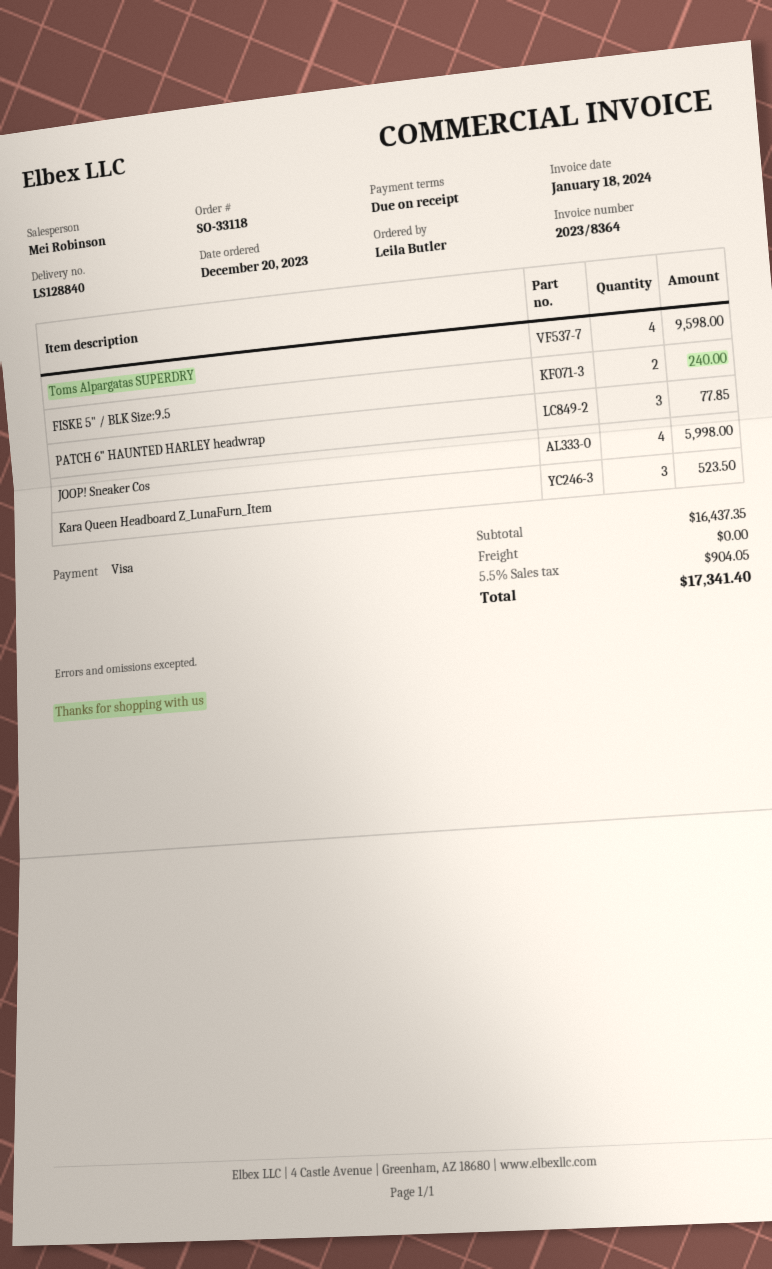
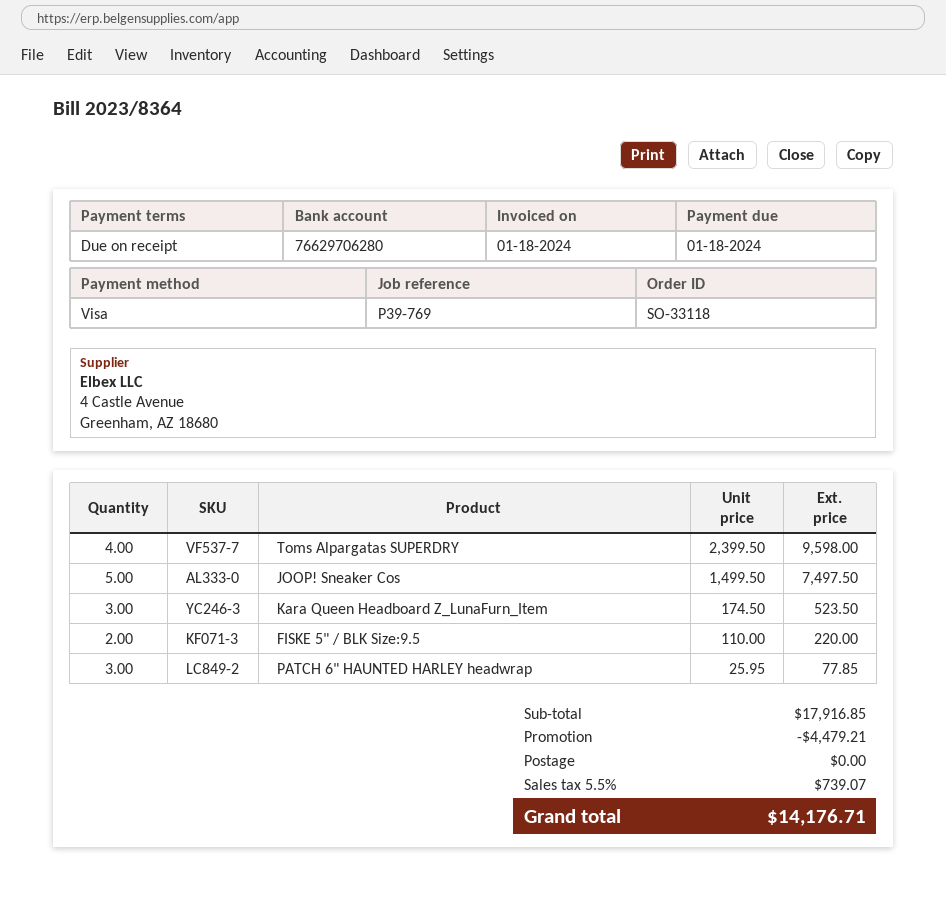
FISKE 5" / BLK Size:9.5: 2 for 240.00 -> 2 for 220.00
JOOP! Sneaker Cos: 4 for 5998.00 -> 5 for 7497.50
subtotal: 16437.35 -> 17916.85
discount: none -> 4479.21
tax: 5.5% = 904.05 -> 5.5% = 739.07
total: 17341.40 -> 14176.71

